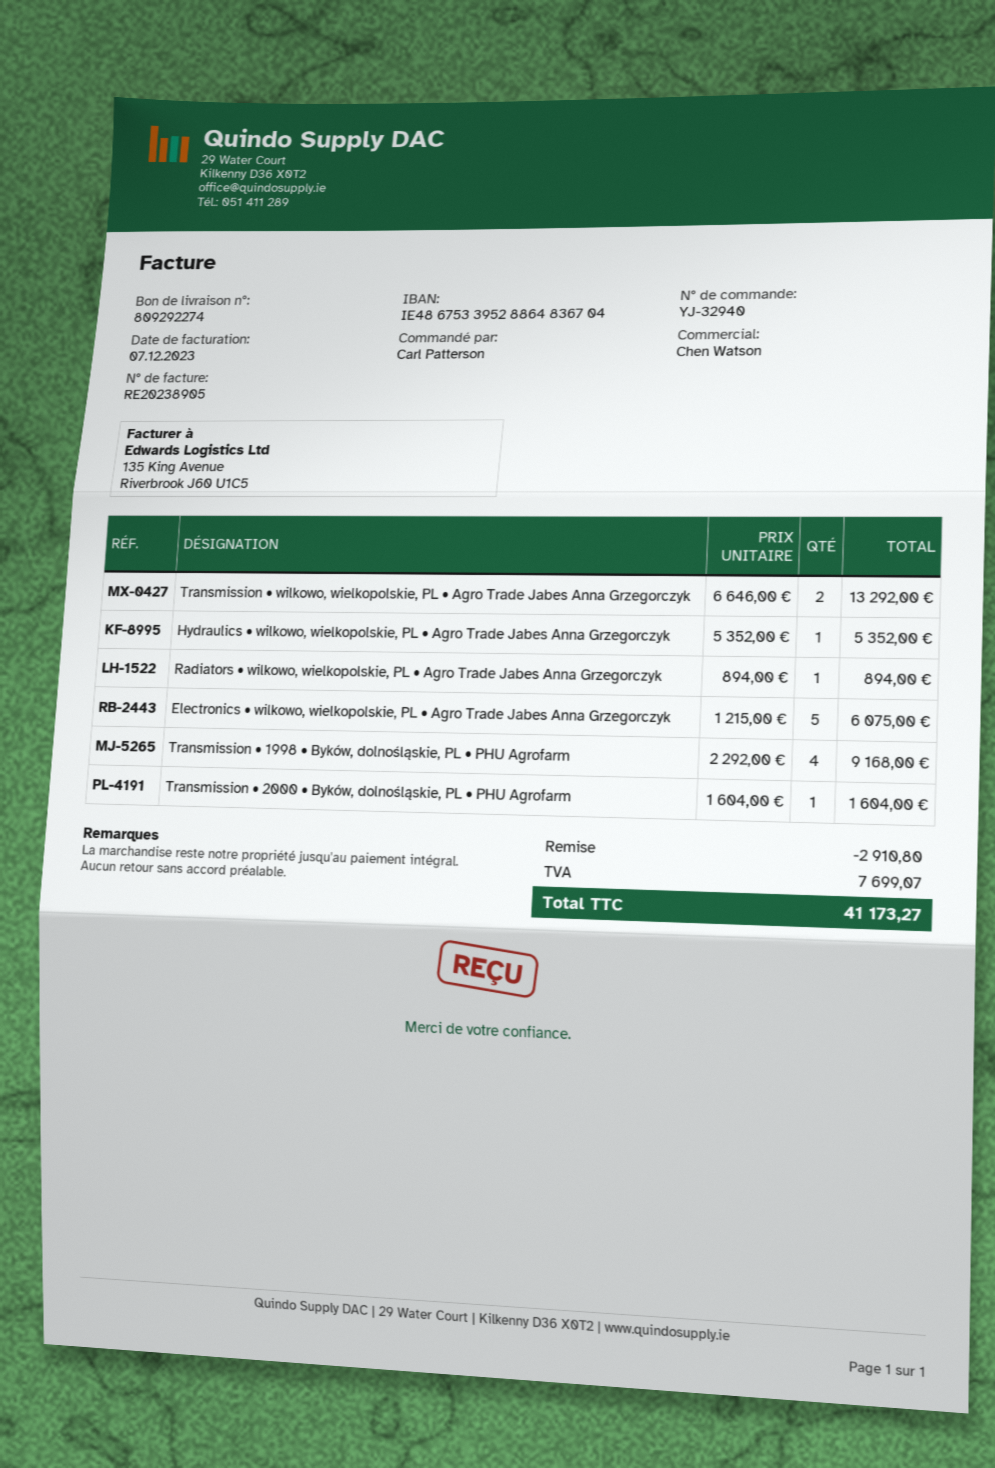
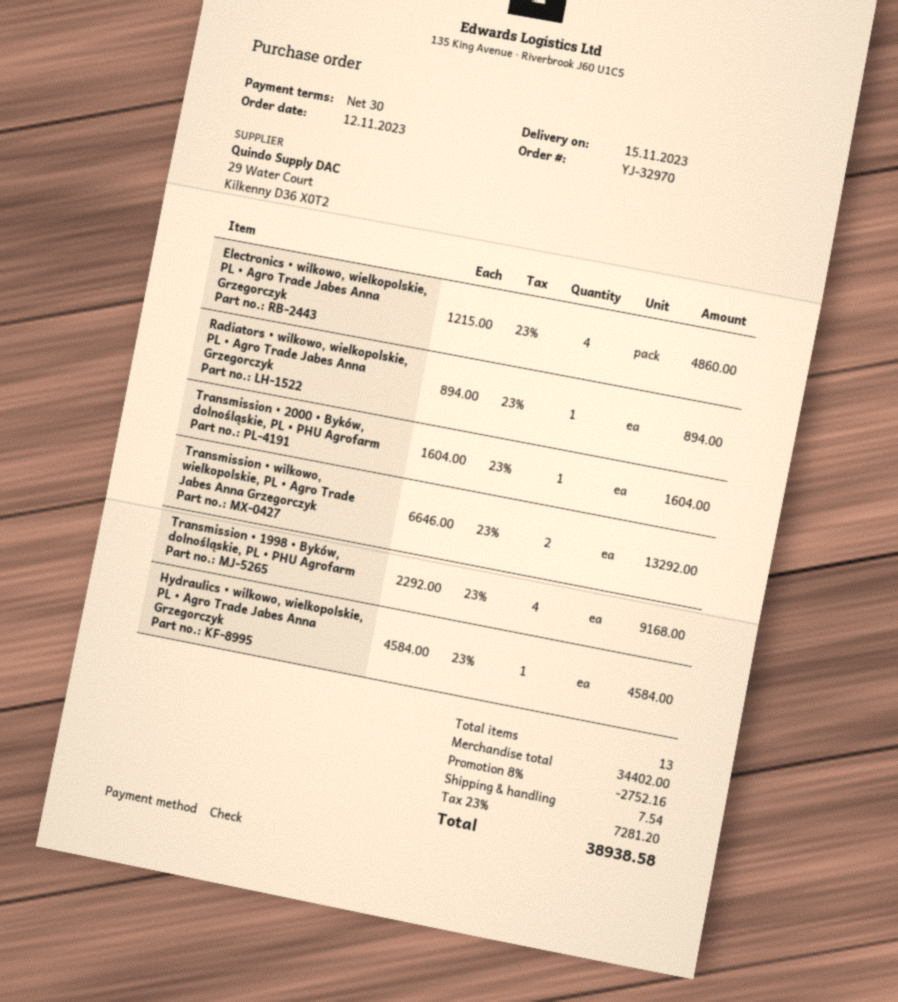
order number: YJ-32940 -> YJ-32970
Hydraulics • wilkowo, wielkopolskie, PL • Agro Trade Jabes Anna Grzegorczyk: 1 x 5352.00 = 5352.00 -> 1 x 4584.00 = 4584.00
Electronics • wilkowo, wielkopolskie, PL • Agro Trade Jabes Anna Grzegorczyk: 5 x 1215.00 = 6075.00 -> 4 x 1215.00 = 4860.00
discount: 2910.80 -> 2752.16
shipping: none -> 7.54
tax: 7699.07 -> 7281.20
total: 41173.27 -> 38938.58

